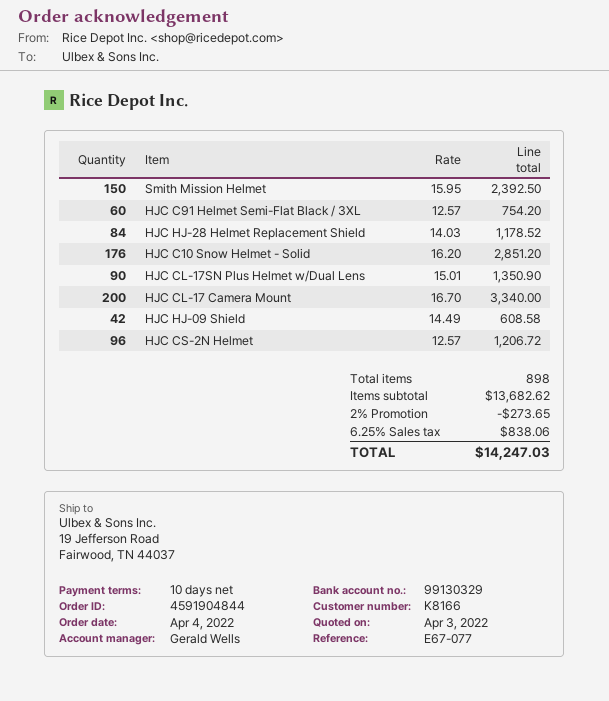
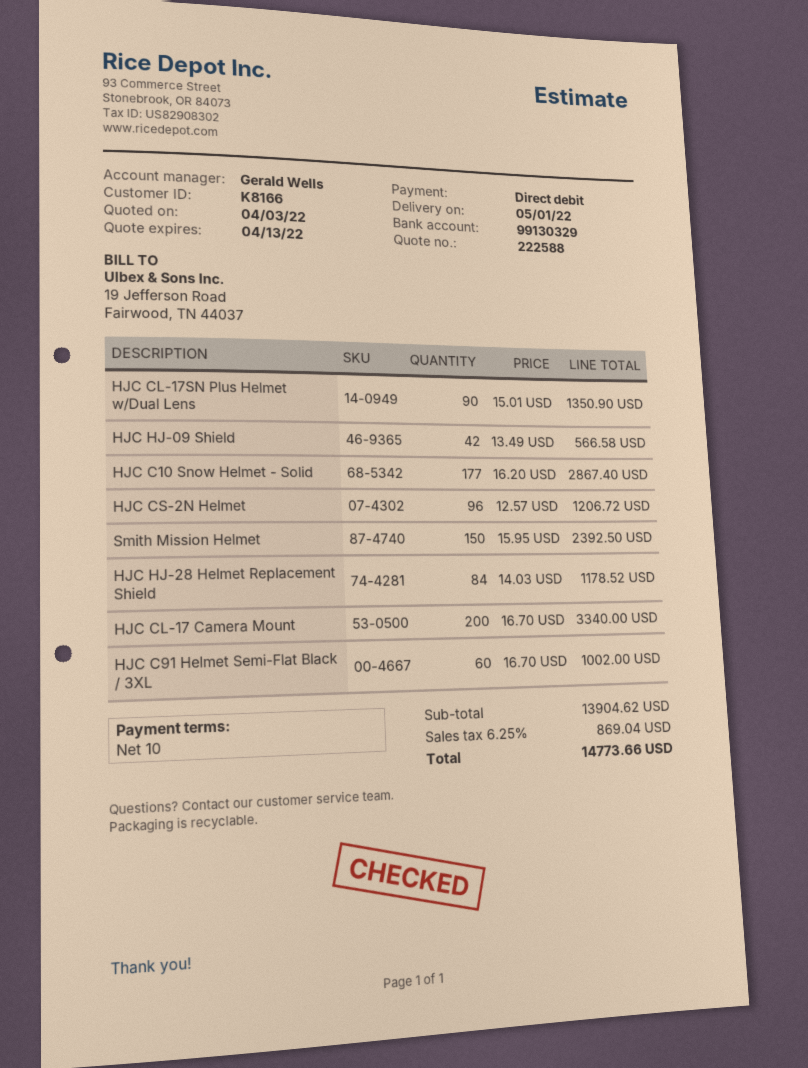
HJC C91 Helmet Semi-Flat Black / 3XL: 60 x 12.57 = 754.20 -> 60 x 16.70 = 1002.00
HJC C10 Snow Helmet - Solid: 176 x 16.20 = 2851.20 -> 177 x 16.20 = 2867.40
HJC HJ-09 Shield: 42 x 14.49 = 608.58 -> 42 x 13.49 = 566.58
subtotal: 13682.62 -> 13904.62
discount: 2% = 273.65 -> none
tax: 6.25% = 838.06 -> 6.25% = 869.04
total: 14247.03 -> 14773.66

